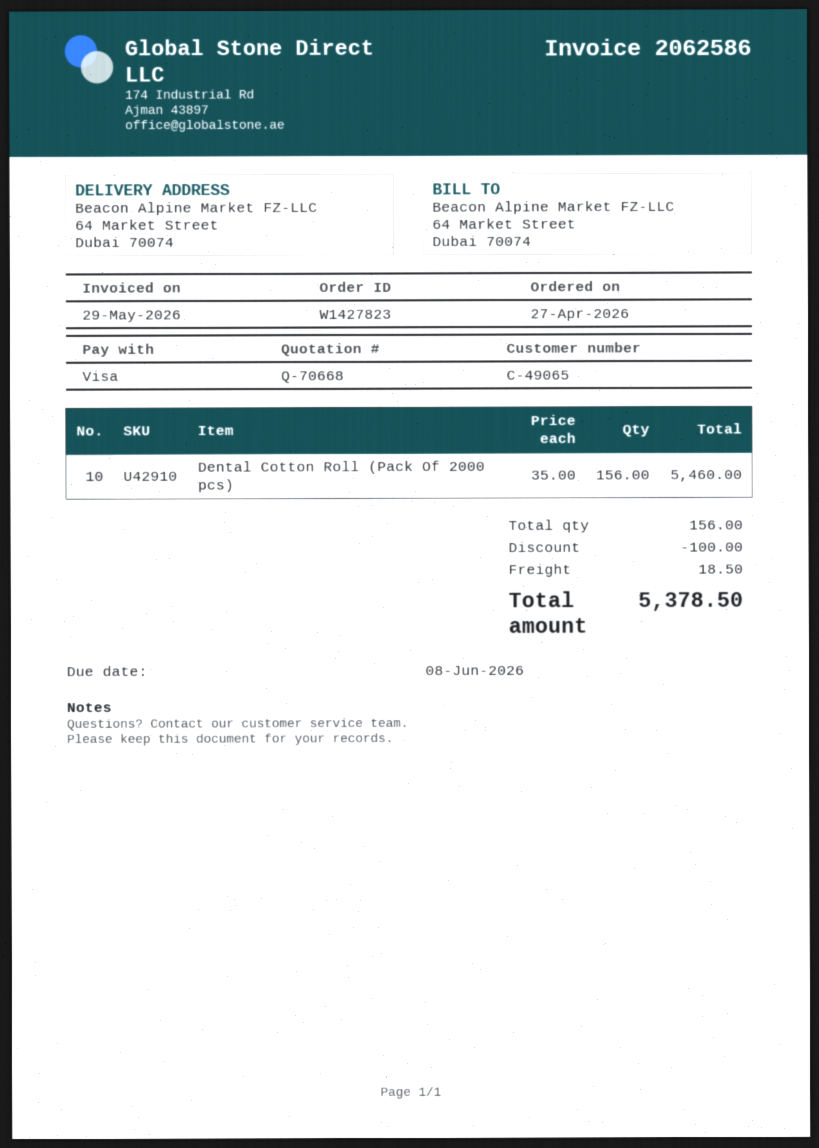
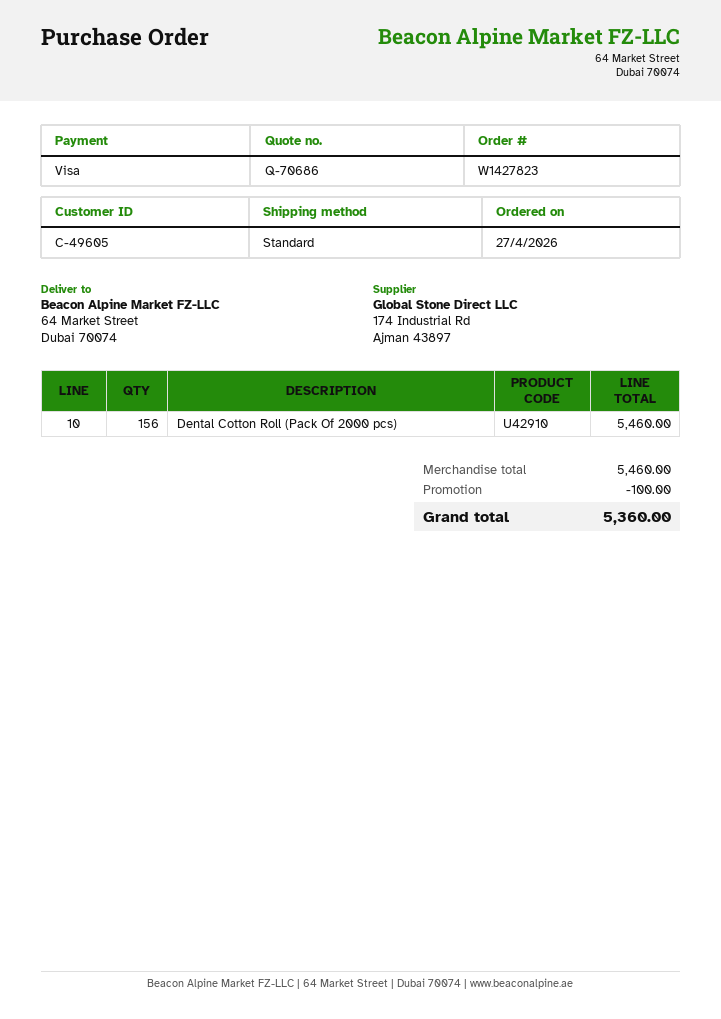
quote number: Q-70668 -> Q-70686
customer number: C-49065 -> C-49605
shipping: 18.50 -> none
total: 5378.50 -> 5360.00

